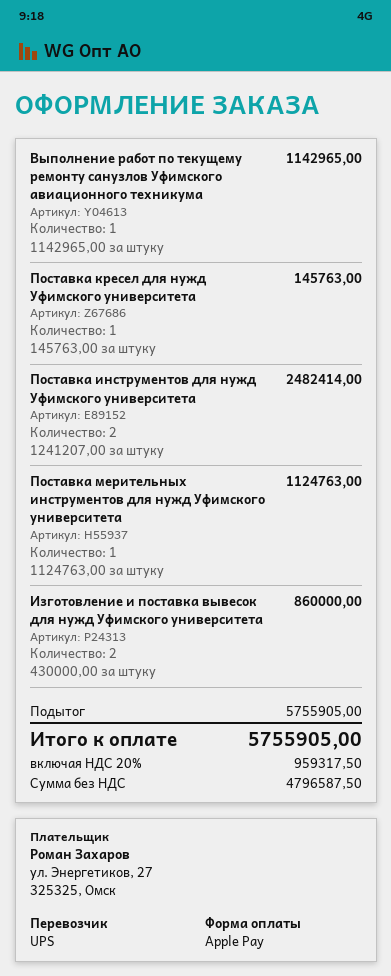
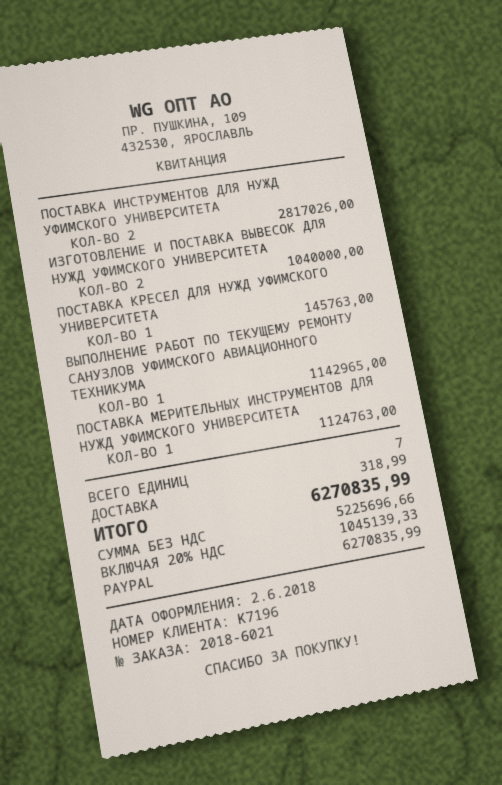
payment method: Apple Pay -> PayPal
Поставка инструментов для нужд Уфимского университета: 2 for 2482414.00 -> 2 for 2817026.00
Изготовление и поставка вывесок для нужд Уфимского университета: 2 for 860000.00 -> 2 for 1040000.00
shipping: none -> 318.99
net: 4796587.50 -> 5225696.66
tax: 20% = 959317.50 -> 20% = 1045139.33
total: 5755905.00 -> 6270835.99

